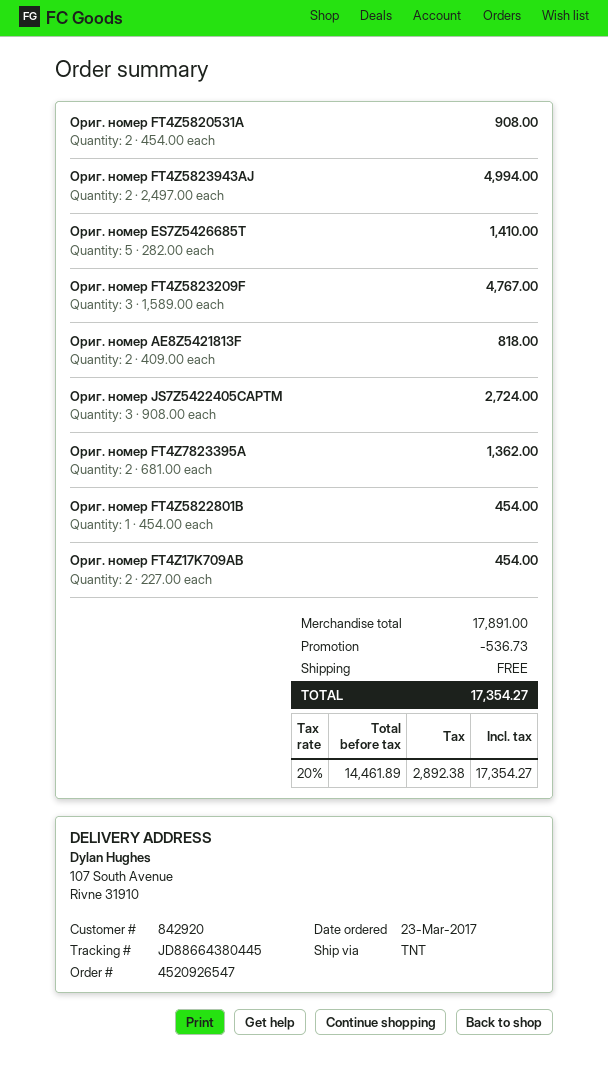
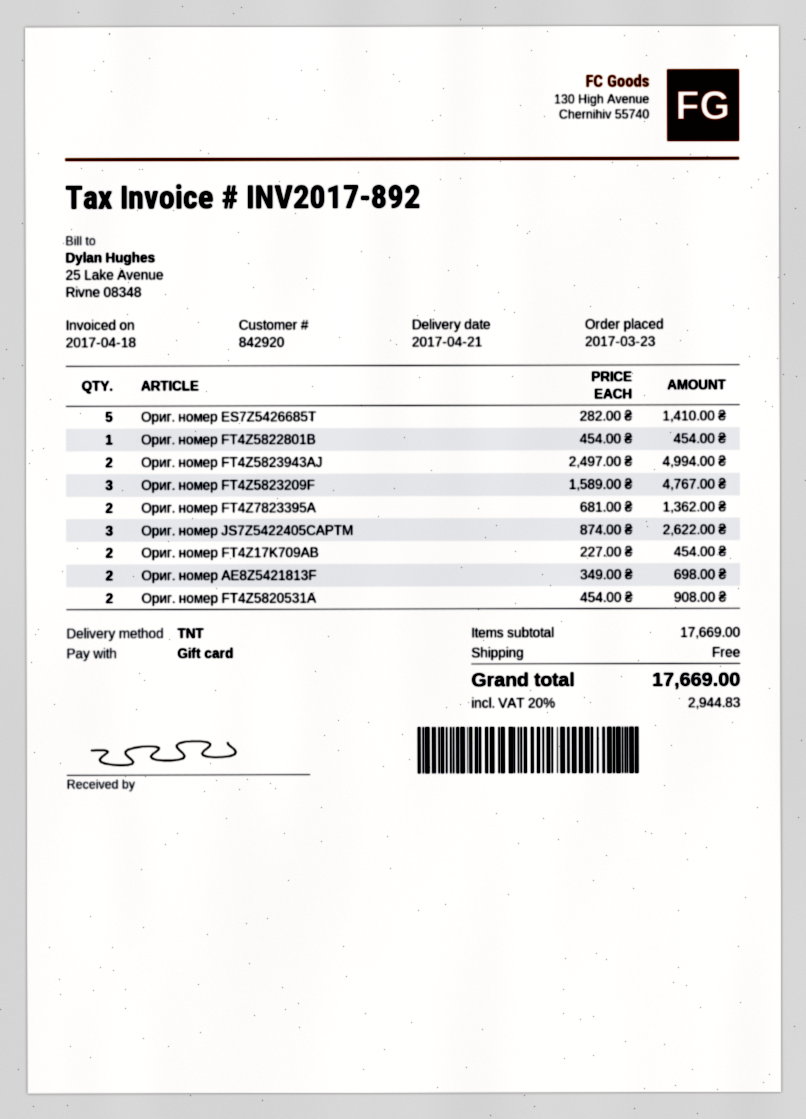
Ориг. номер AE8Z5421813F: 2 x 409.00 = 818.00 -> 2 x 349.00 = 698.00
Ориг. номер JS7Z5422405CAPTM: 3 x 908.00 = 2724.00 -> 3 x 874.00 = 2622.00
subtotal: 17891.00 -> 17669.00
discount: 536.73 -> none
tax: 20% = 2892.38 -> 20% = 2944.83
total: 17354.27 -> 17669.00

